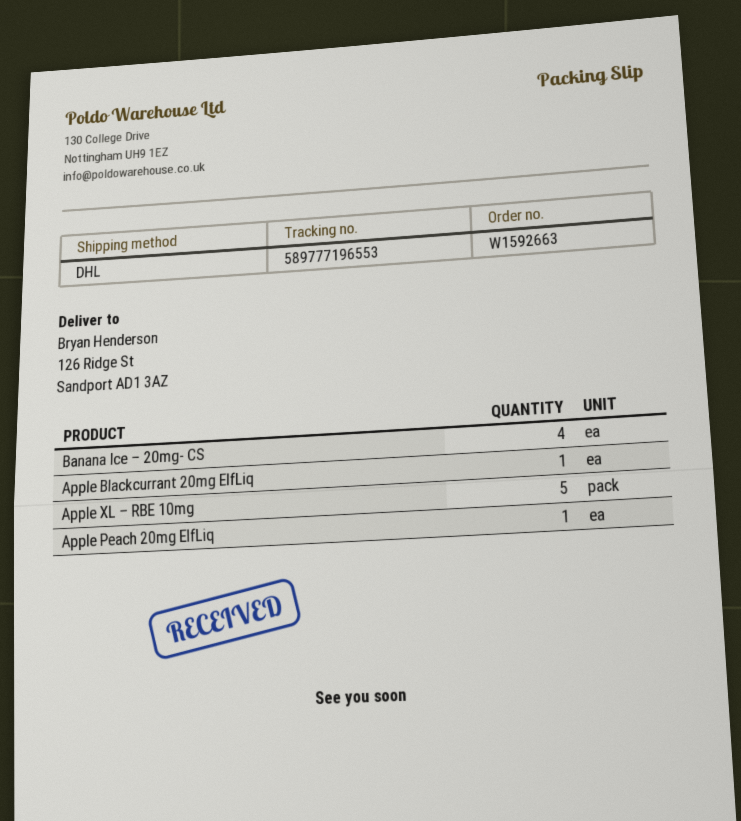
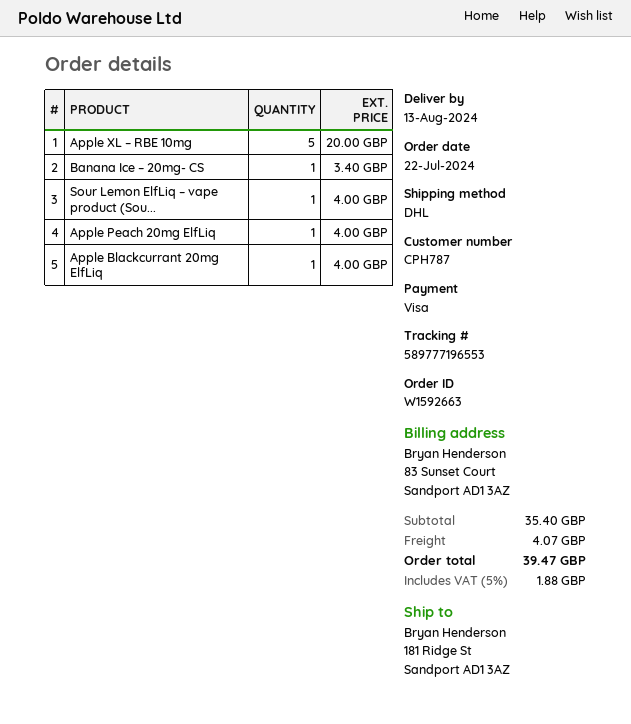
ship to: 126 Ridge St, Sandport AD1 3AZ -> 181 Ridge St, Sandport AD1 3AZ
Banana Ice – 20mg- CS: 4 -> 1
Sour Lemon ElfLiq – vape product (Sou...: none -> 1

